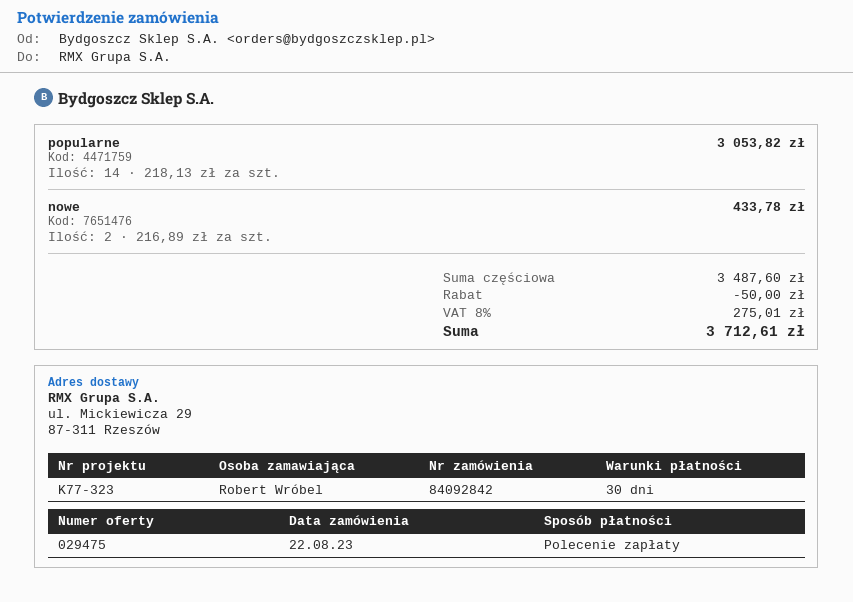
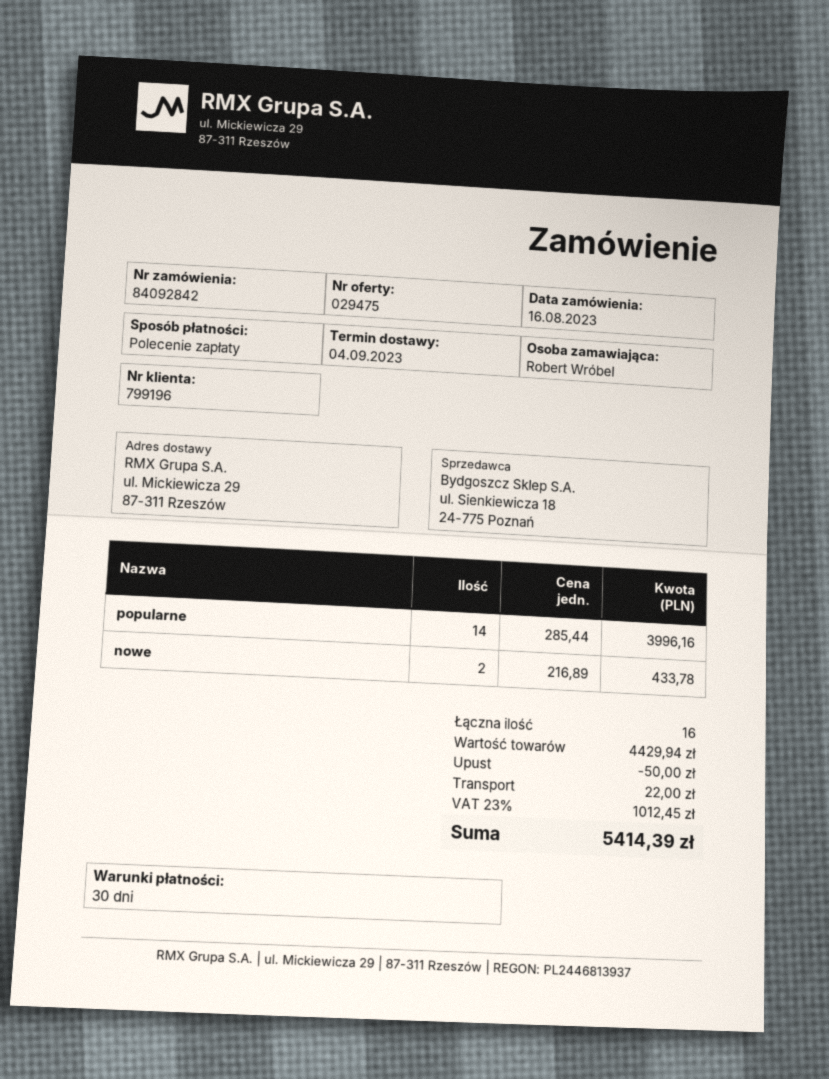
order date: 2023-08-22 -> 2023-08-16
popularne: 14 x 218.13 = 3053.82 -> 14 x 285.44 = 3996.16
subtotal: 3487.60 -> 4429.94
shipping: none -> 22.00
tax: 8% = 275.01 -> 23% = 1012.45
total: 3712.61 -> 5414.39

